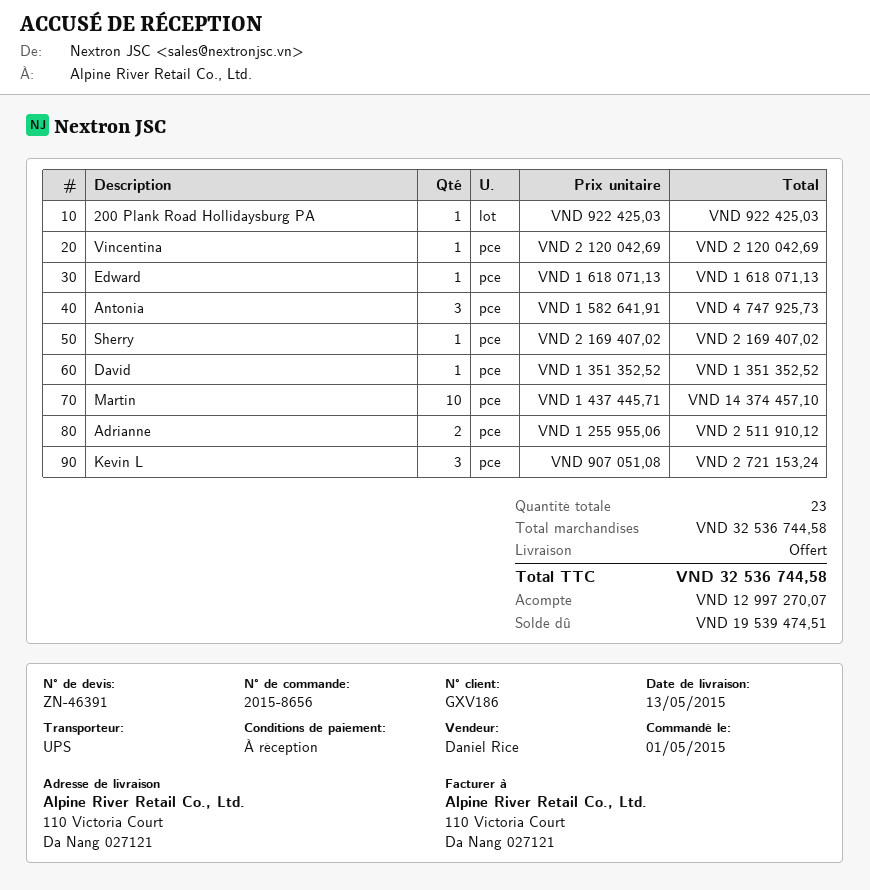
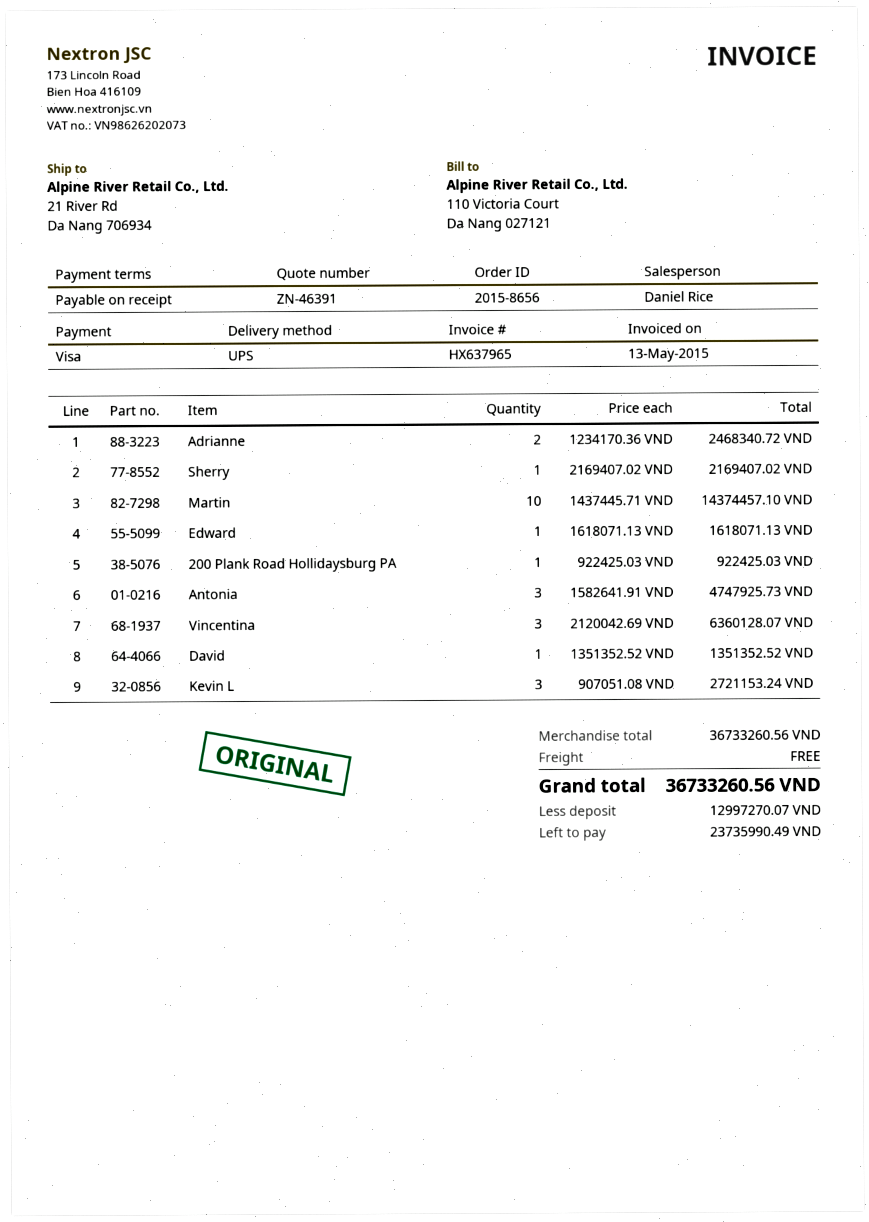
ship to: 110 Victoria Court, Da Nang 027121 -> 21 River Rd, Da Nang 706934
Vincentina: 1 x 2120042.69 = 2120042.69 -> 3 x 2120042.69 = 6360128.07
Adrianne: 2 x 1255955.06 = 2511910.12 -> 2 x 1234170.36 = 2468340.72
subtotal: 32536744.58 -> 36733260.56
total: 32536744.58 -> 36733260.56
balance: 19539474.51 -> 23735990.49

